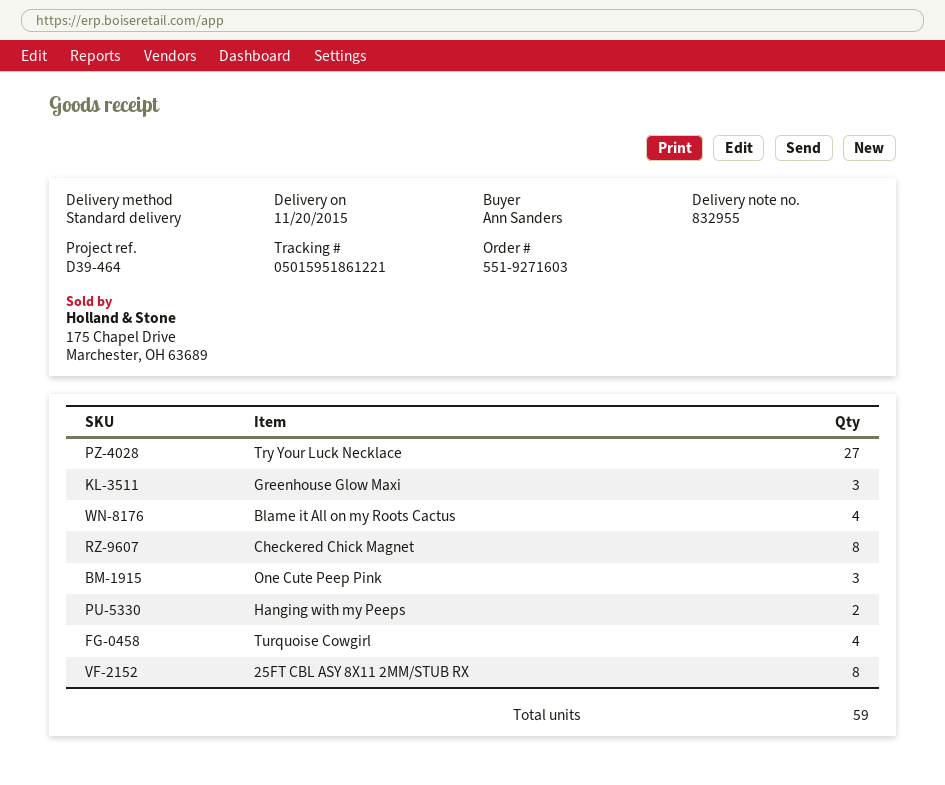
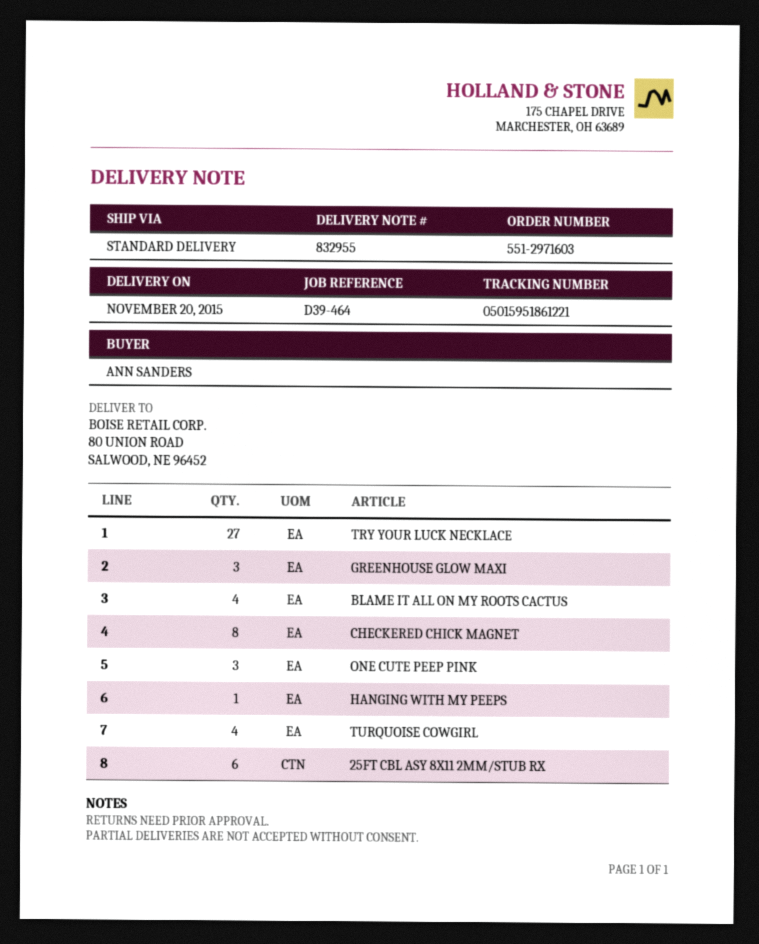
order number: 551-9271603 -> 551-2971603
Hanging with my Peeps: 2 -> 1
25FT CBL ASY 8X11 2MM/STUB RX: 8 -> 6

